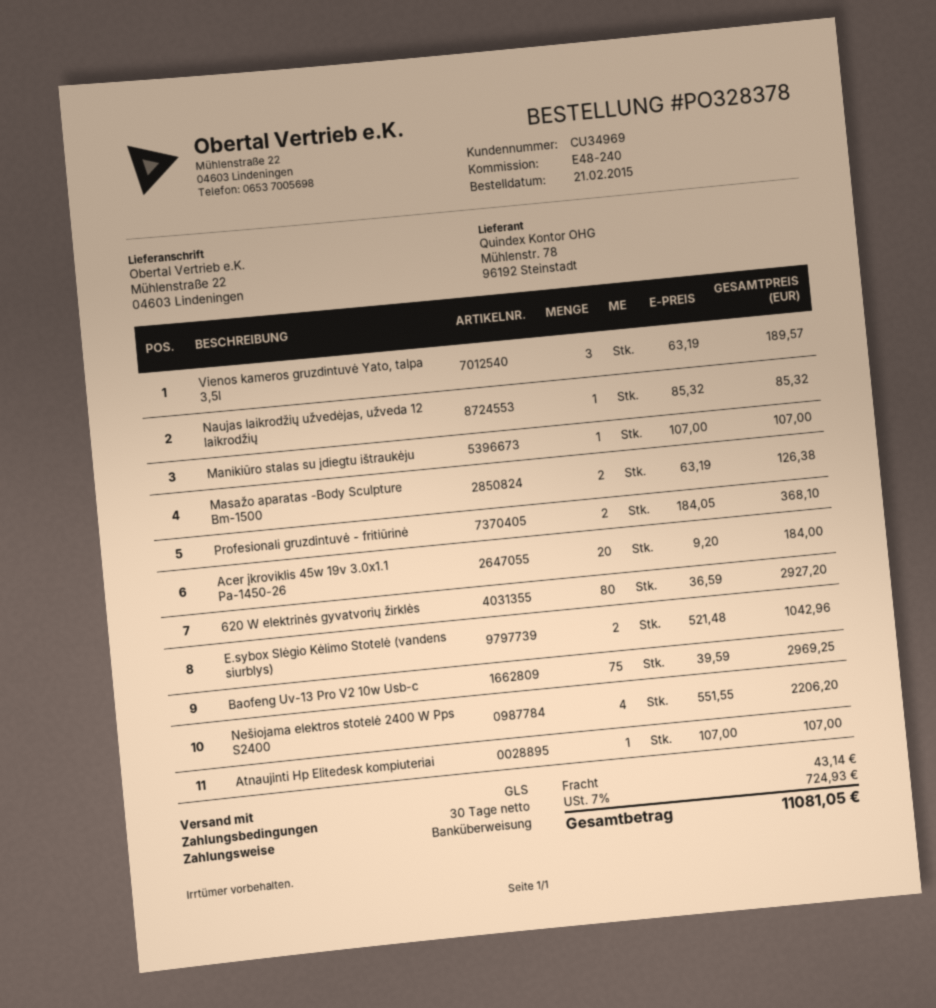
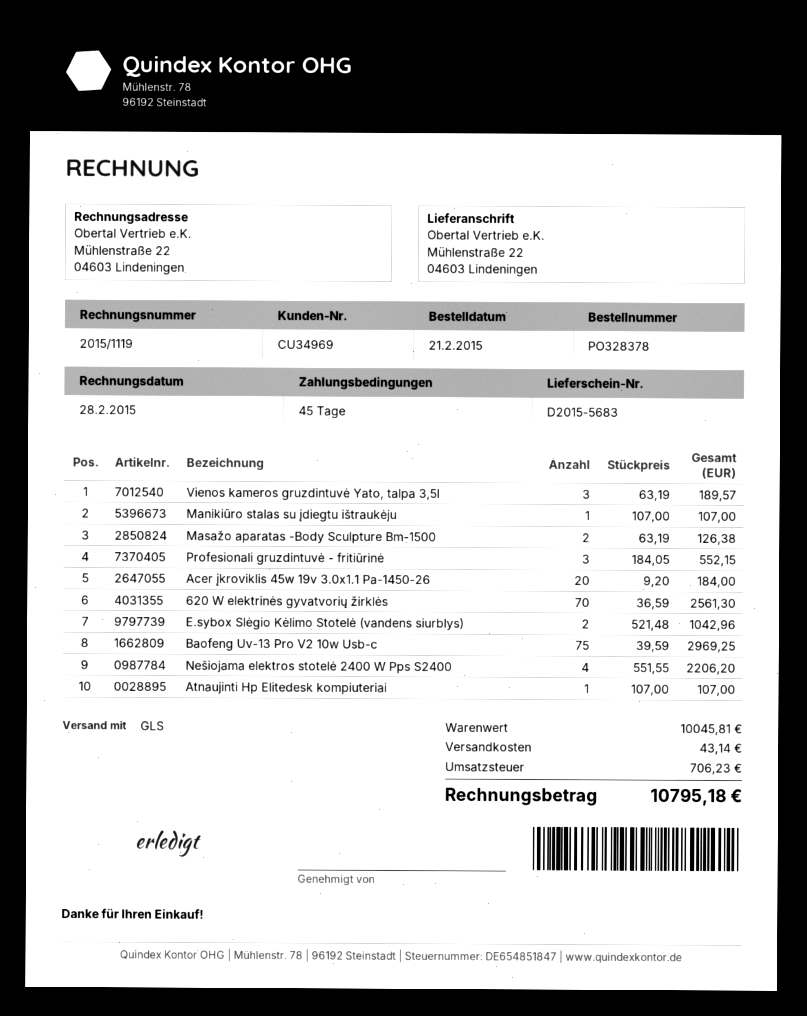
payment terms: 30 days -> 45 days
Naujas laikrodžių užvedėjas, užveda 12 laikrodžių: 1 x 85.32 = 85.32 -> none
Profesionali gruzdintuvė - fritiūrinė: 2 x 184.05 = 368.10 -> 3 x 184.05 = 552.15
620 W elektrinės gyvatvorių žirklės: 80 x 36.59 = 2927.20 -> 70 x 36.59 = 2561.30
tax: 724.93 -> 706.23
total: 11081.05 -> 10795.18

